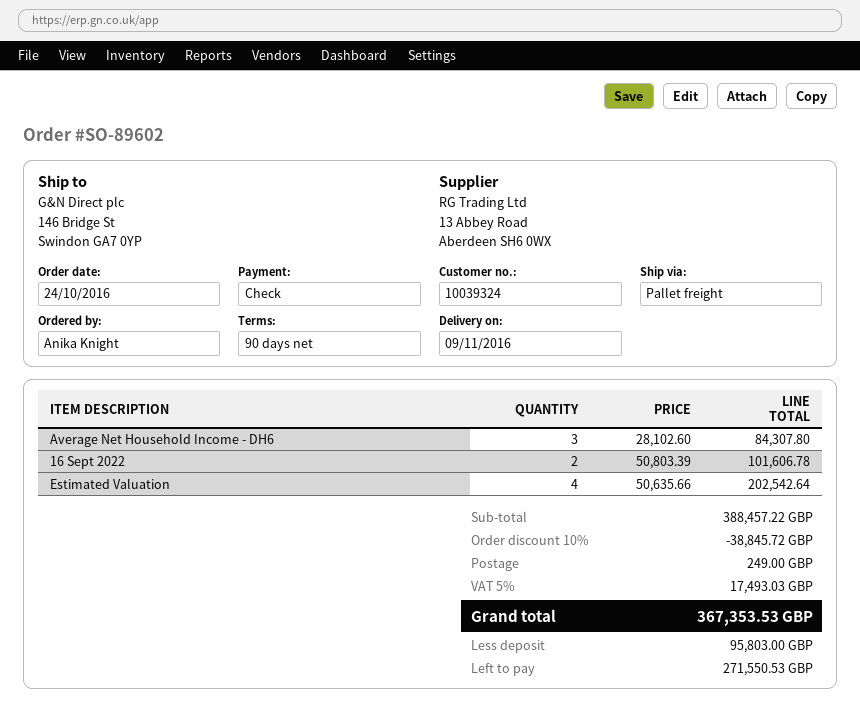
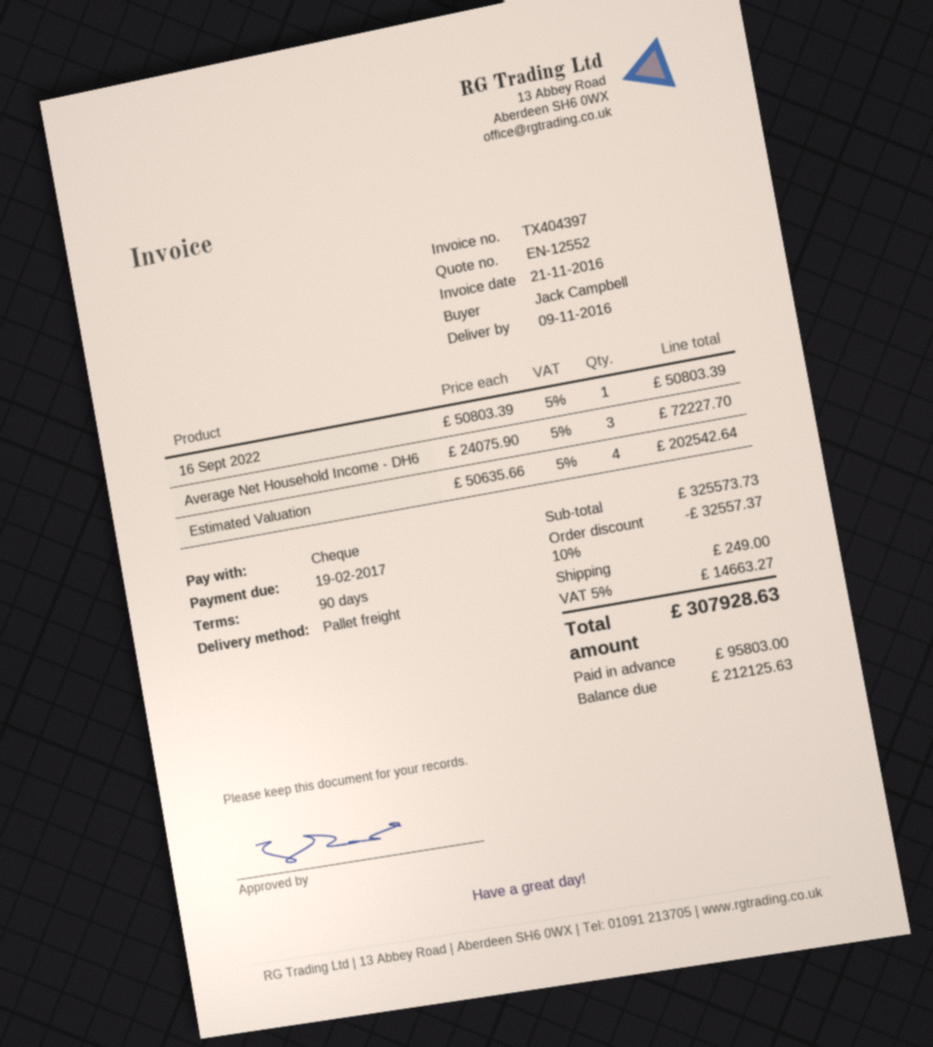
ordered by: Anika Knight -> Jack Campbell
Average Net Household Income - DH6: 3 x 28102.60 = 84307.80 -> 3 x 24075.90 = 72227.70
16 Sept 2022: 2 x 50803.39 = 101606.78 -> 1 x 50803.39 = 50803.39
subtotal: 388457.22 -> 325573.73
discount: 10% = 38845.72 -> 10% = 32557.37
tax: 5% = 17493.03 -> 5% = 14663.27
total: 367353.53 -> 307928.63
balance: 271550.53 -> 212125.63

